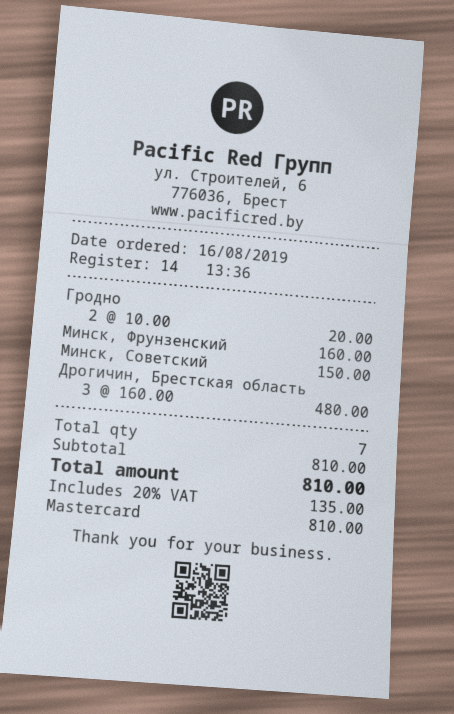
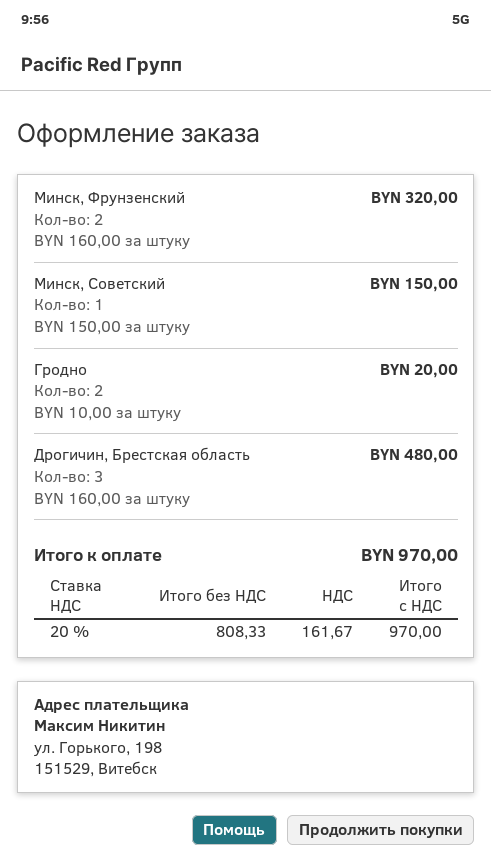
Минск, Фрунзенский: 1 x 160.00 = 160.00 -> 2 x 160.00 = 320.00
tax: 20% = 135.00 -> 20% = 161.67
total: 810.00 -> 970.00

